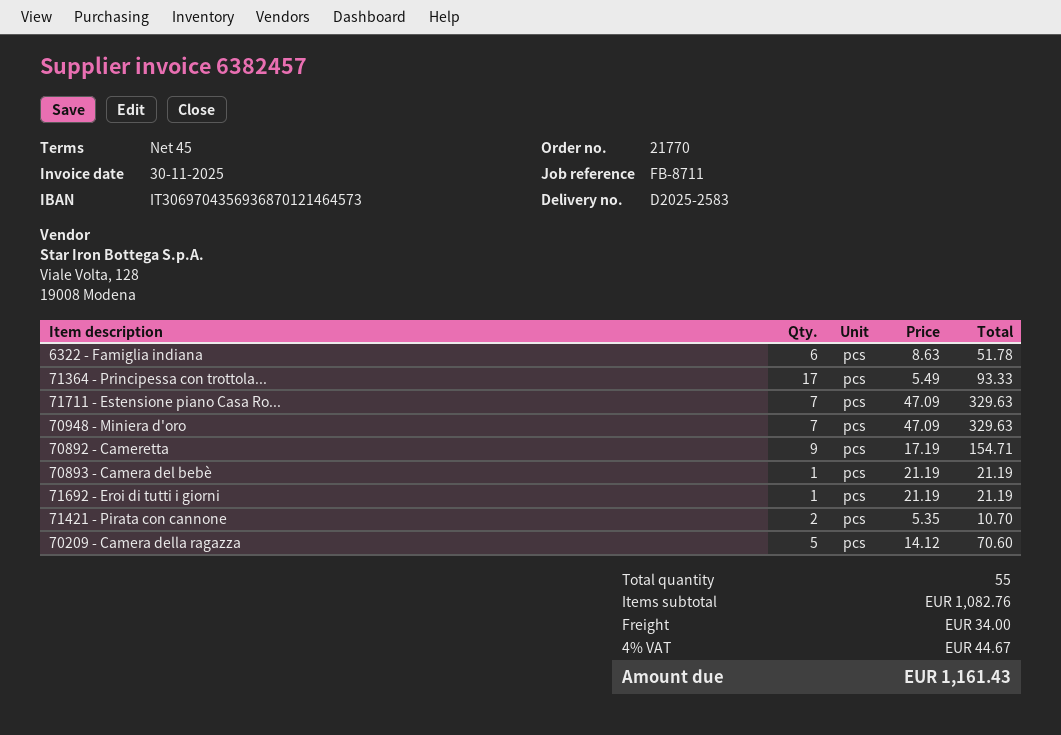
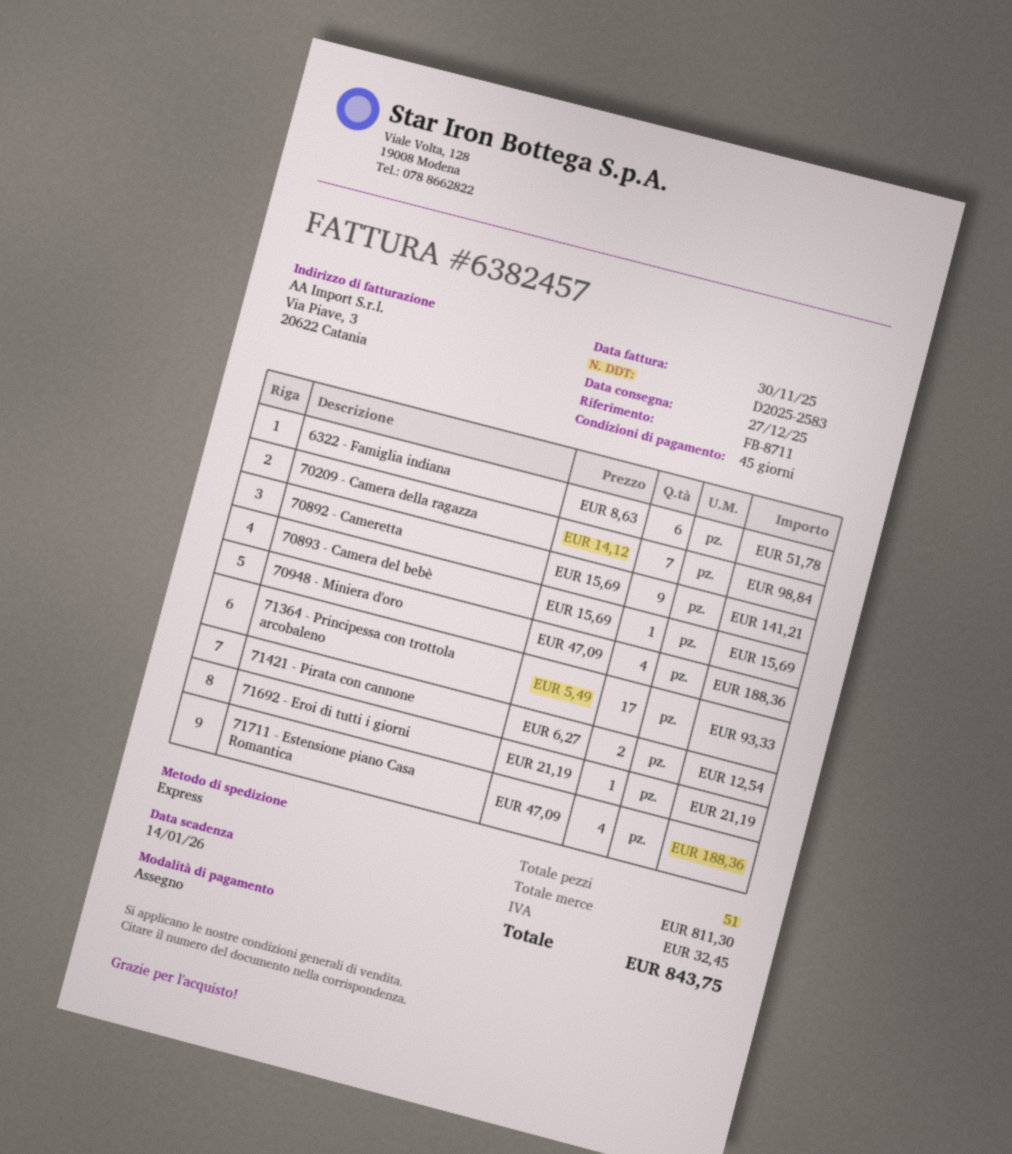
71711 - Estensione piano Casa Ro...: 7 x 47.09 = 329.63 -> 4 x 47.09 = 188.36
70948 - Miniera d'oro: 7 x 47.09 = 329.63 -> 4 x 47.09 = 188.36
70892 - Cameretta: 9 x 17.19 = 154.71 -> 9 x 15.69 = 141.21
70893 - Camera del bebè: 1 x 21.19 = 21.19 -> 1 x 15.69 = 15.69
71421 - Pirata con cannone: 2 x 5.35 = 10.70 -> 2 x 6.27 = 12.54
70209 - Camera della ragazza: 5 x 14.12 = 70.60 -> 7 x 14.12 = 98.84
total quantity: 55 -> 51
subtotal: 1082.76 -> 811.30
shipping: 34.00 -> none
tax: 44.67 -> 32.45
total: 1161.43 -> 843.75

